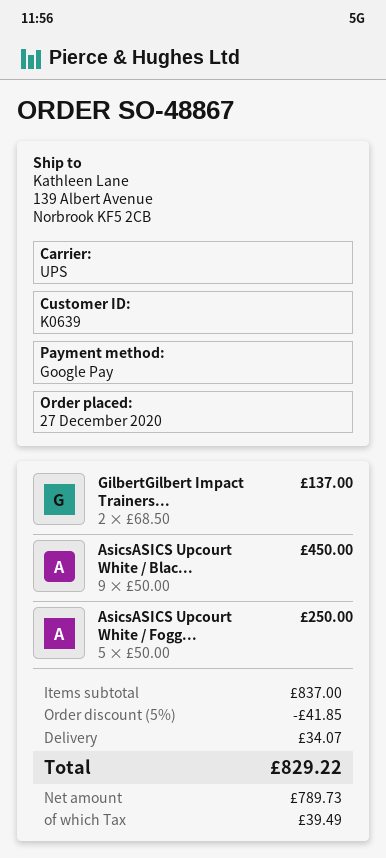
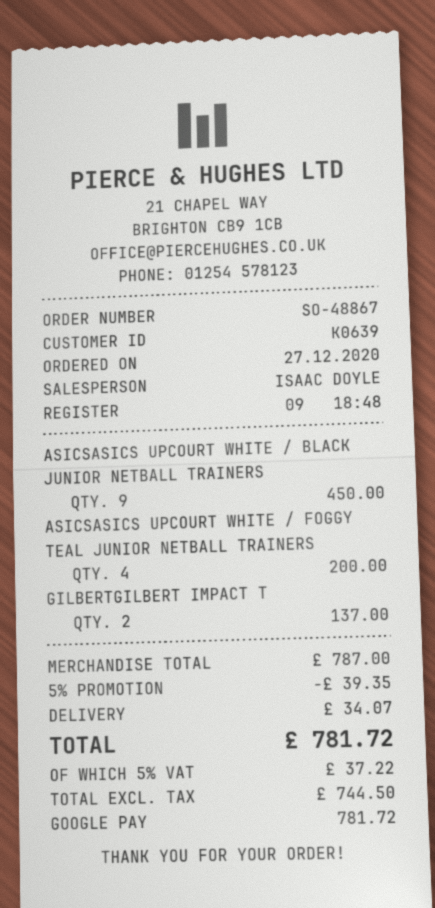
AsicsASICS Upcourt White / Fogg...: 5 for 250.00 -> 4 for 200.00
subtotal: 837.00 -> 787.00
discount: 5% = 41.85 -> 5% = 39.35
net: 789.73 -> 744.50
tax: 39.49 -> 37.22
total: 829.22 -> 781.72

